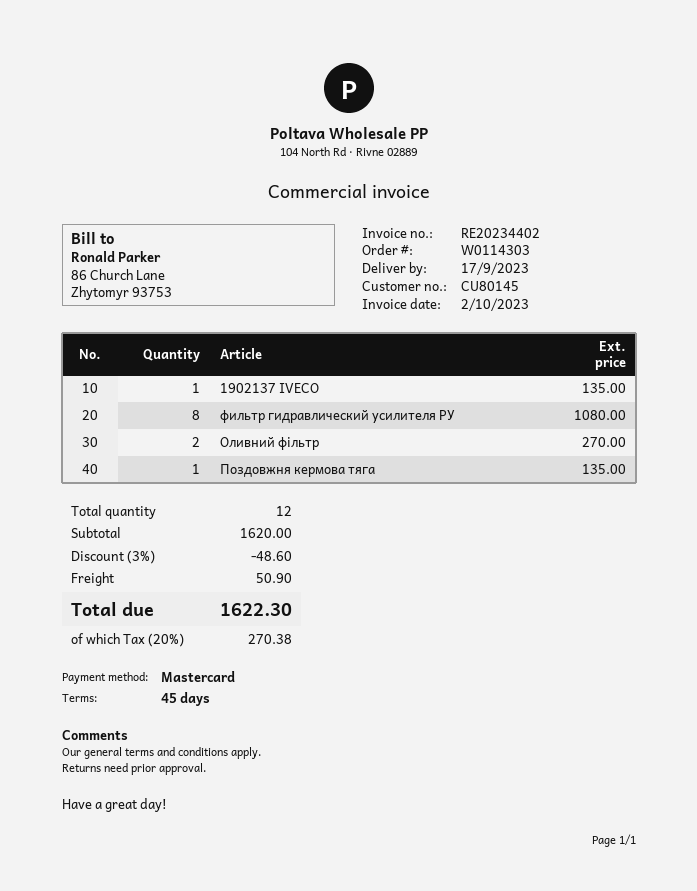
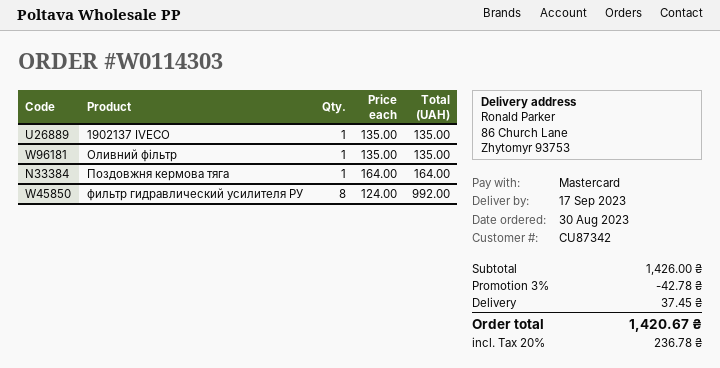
customer number: CU80145 -> CU87342
фильтр гидравлический усилителя РУ: 8 for 1080.00 -> 8 for 992.00
Оливний фільтр: 2 for 270.00 -> 1 for 135.00
Поздовжня кермова тяга: 1 for 135.00 -> 1 for 164.00
subtotal: 1620.00 -> 1426.00
discount: 3% = 48.60 -> 3% = 42.78
shipping: 50.90 -> 37.45
tax: 20% = 270.38 -> 20% = 236.78
total: 1622.30 -> 1420.67

